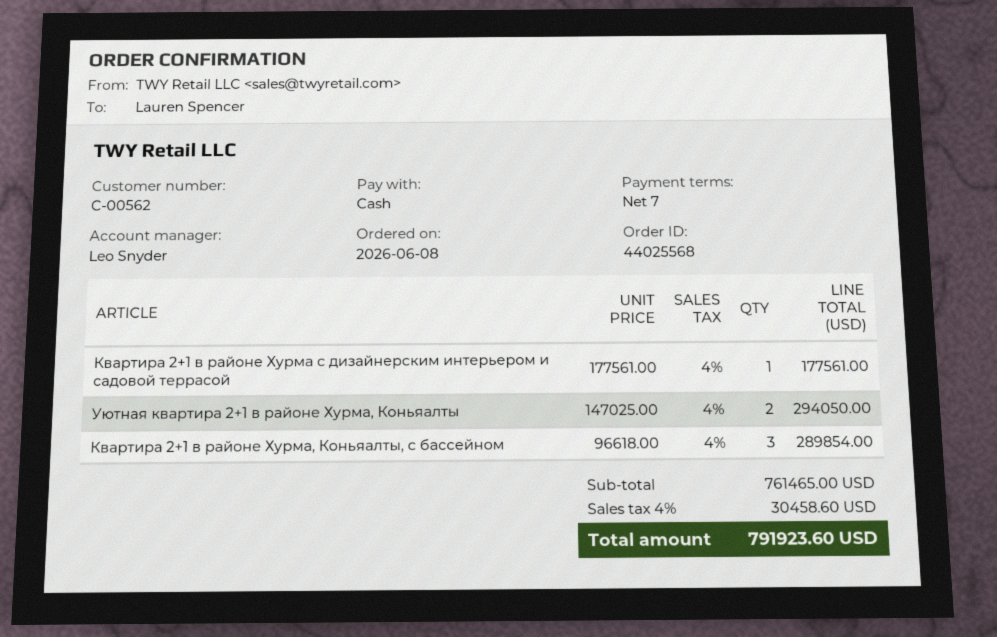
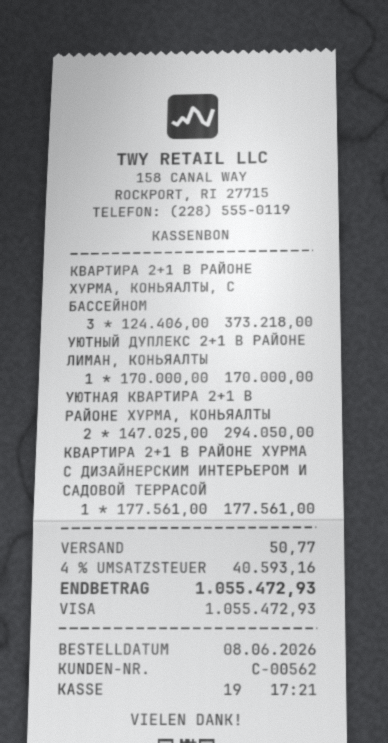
payment method: cash -> Visa
Квартира 2+1 в районе Хурма, Коньяалты, с бассейном: 3 x 96618.00 = 289854.00 -> 3 x 124406.00 = 373218.00
УЮТНЫЙ ДУПЛЕКС 2+1 В РАЙОНЕ ЛИМАН, КОНЬЯАЛТЫ: none -> 1 x 170000.00 = 170000.00
shipping: none -> 50.77
tax: 4% = 30458.60 -> 4% = 40593.16
total: 791923.60 -> 1055472.93

